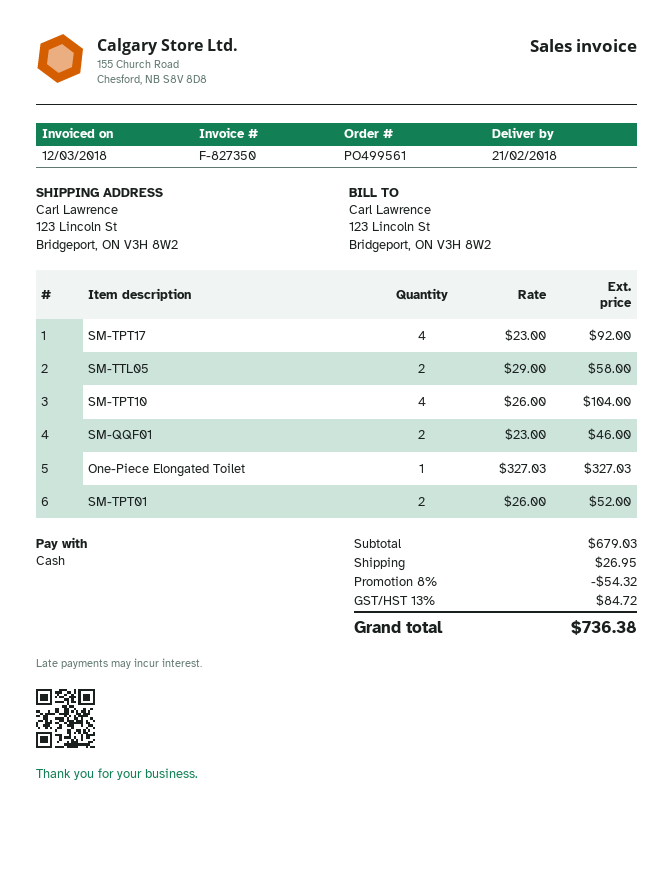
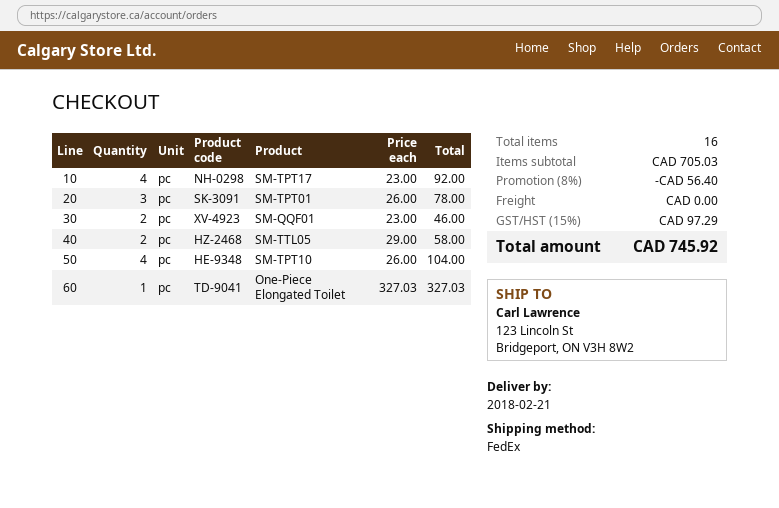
SM-TPT01: 2 x 26.00 = 52.00 -> 3 x 26.00 = 78.00
subtotal: 679.03 -> 705.03
discount: 8% = 54.32 -> 8% = 56.40
shipping: 26.95 -> 0.00
tax: 13% = 84.72 -> 15% = 97.29
total: 736.38 -> 745.92

